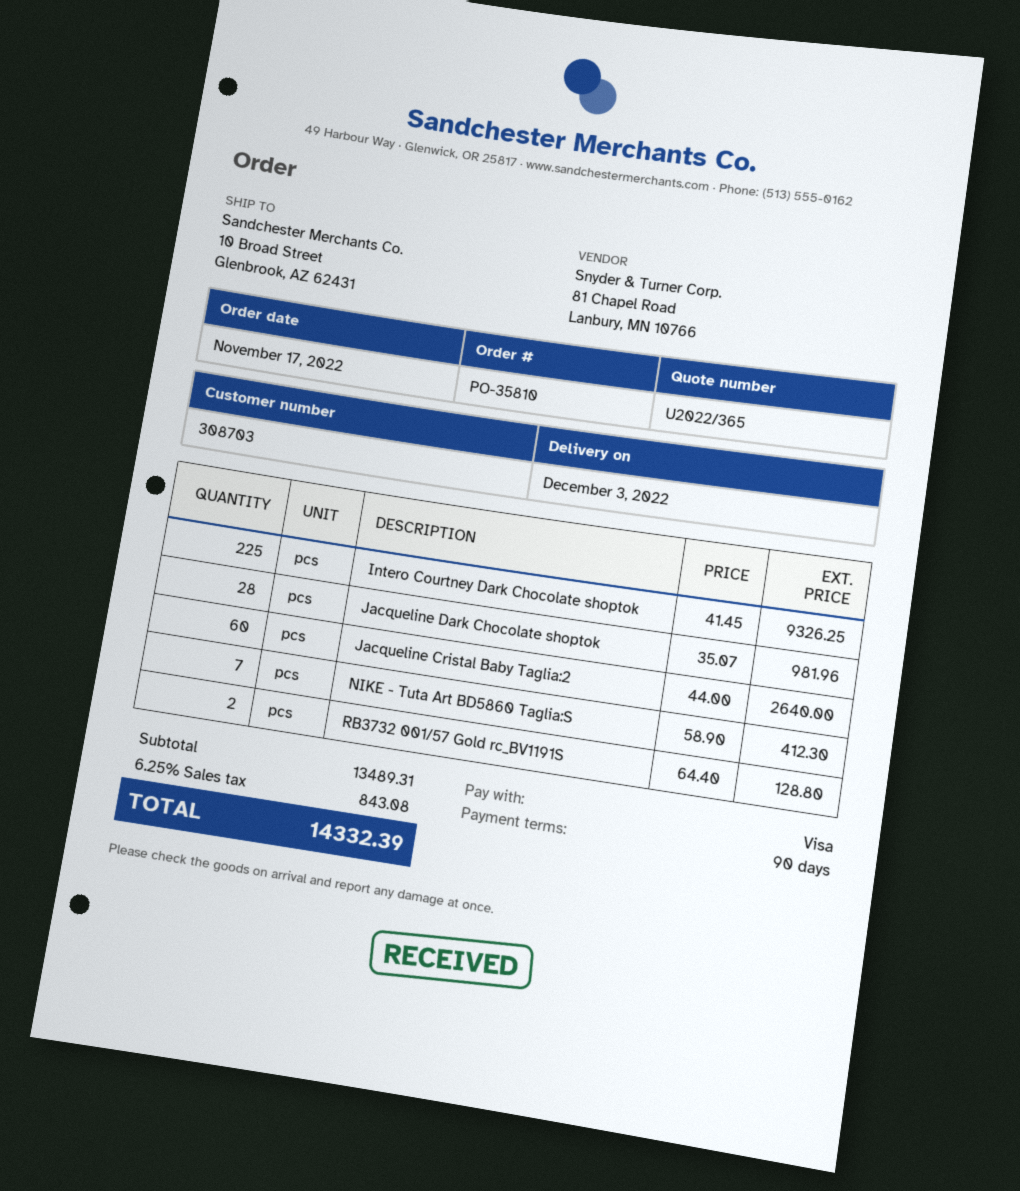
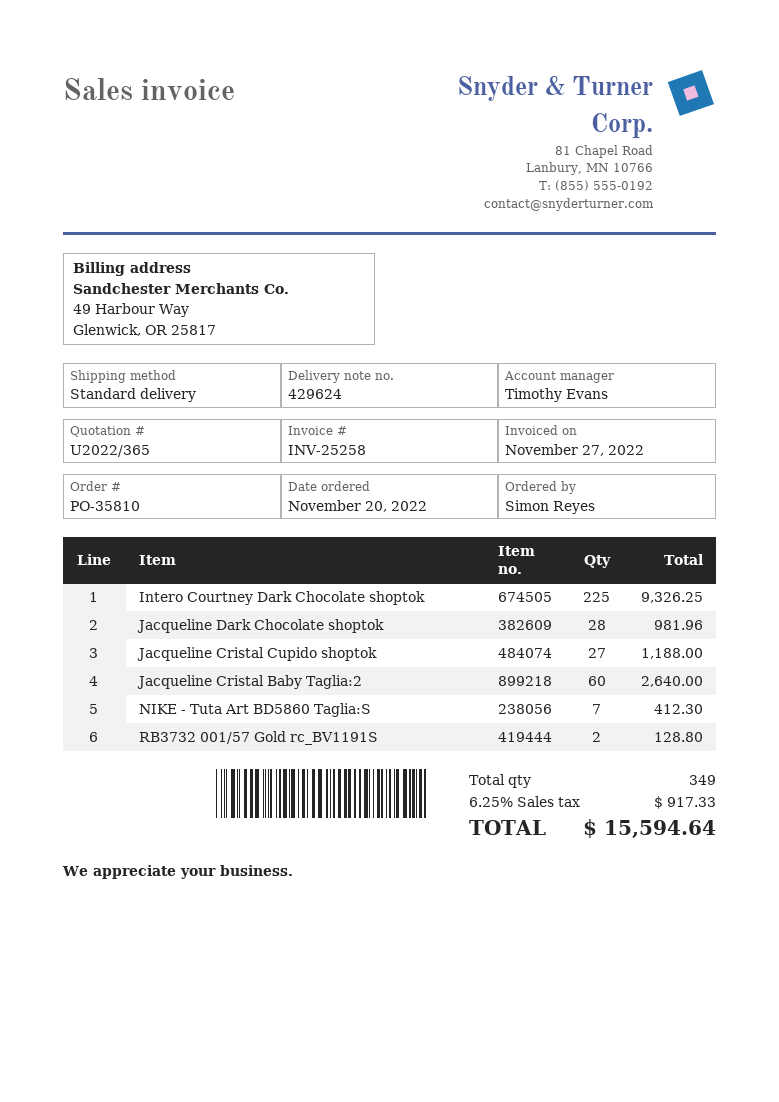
order date: 2022-11-17 -> 2022-11-20
Jacqueline Cristal Cupido shoptok: none -> 27 for 1188.00
tax: 6.25% = 843.08 -> 6.25% = 917.33
total: 14332.39 -> 15594.64

